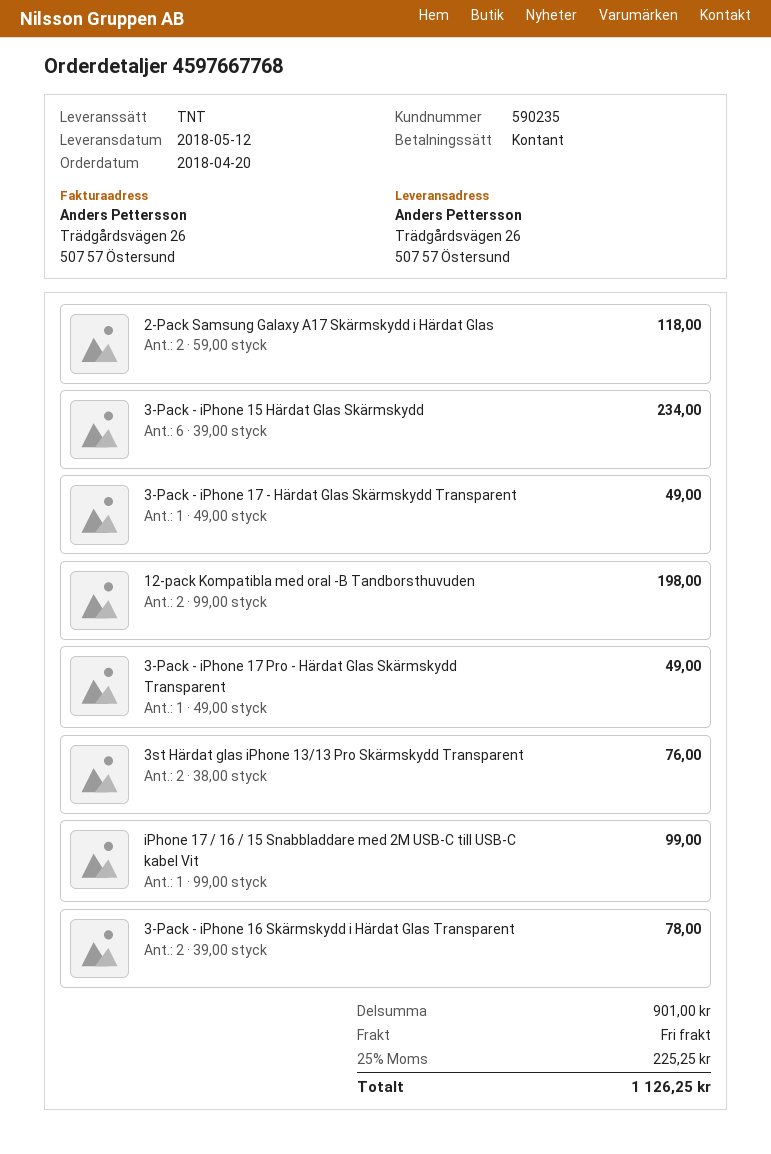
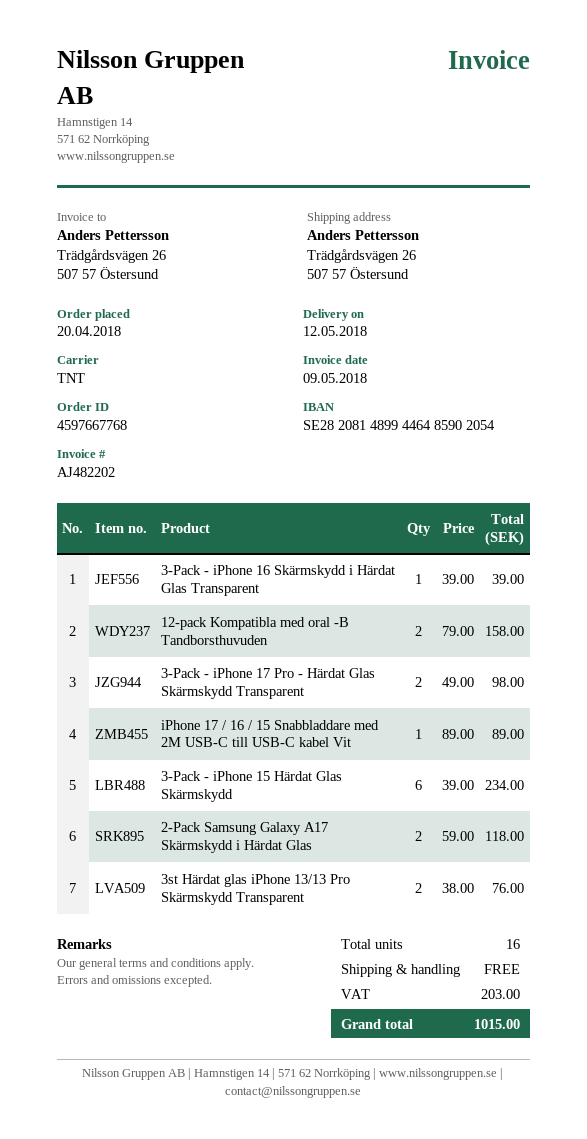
3-Pack - iPhone 17 - Härdat Glas Skärmskydd Transparent: 1 x 49.00 = 49.00 -> none
12-pack Kompatibla med oral -B Tandborsthuvuden: 2 x 99.00 = 198.00 -> 2 x 79.00 = 158.00
3-Pack - iPhone 17 Pro - Härdat Glas Skärmskydd Transparent: 1 x 49.00 = 49.00 -> 2 x 49.00 = 98.00
iPhone 17 / 16 / 15 Snabbladdare med 2M USB-C till USB-C kabel Vit: 1 x 99.00 = 99.00 -> 1 x 89.00 = 89.00
3-Pack - iPhone 16 Skärmskydd i Härdat Glas Transparent: 2 x 39.00 = 78.00 -> 1 x 39.00 = 39.00
tax: 225.25 -> 203.00
total: 1126.25 -> 1015.00

